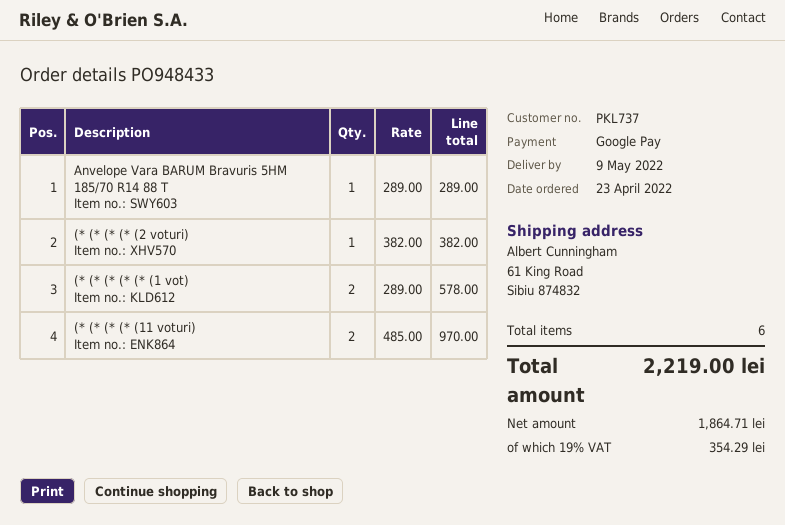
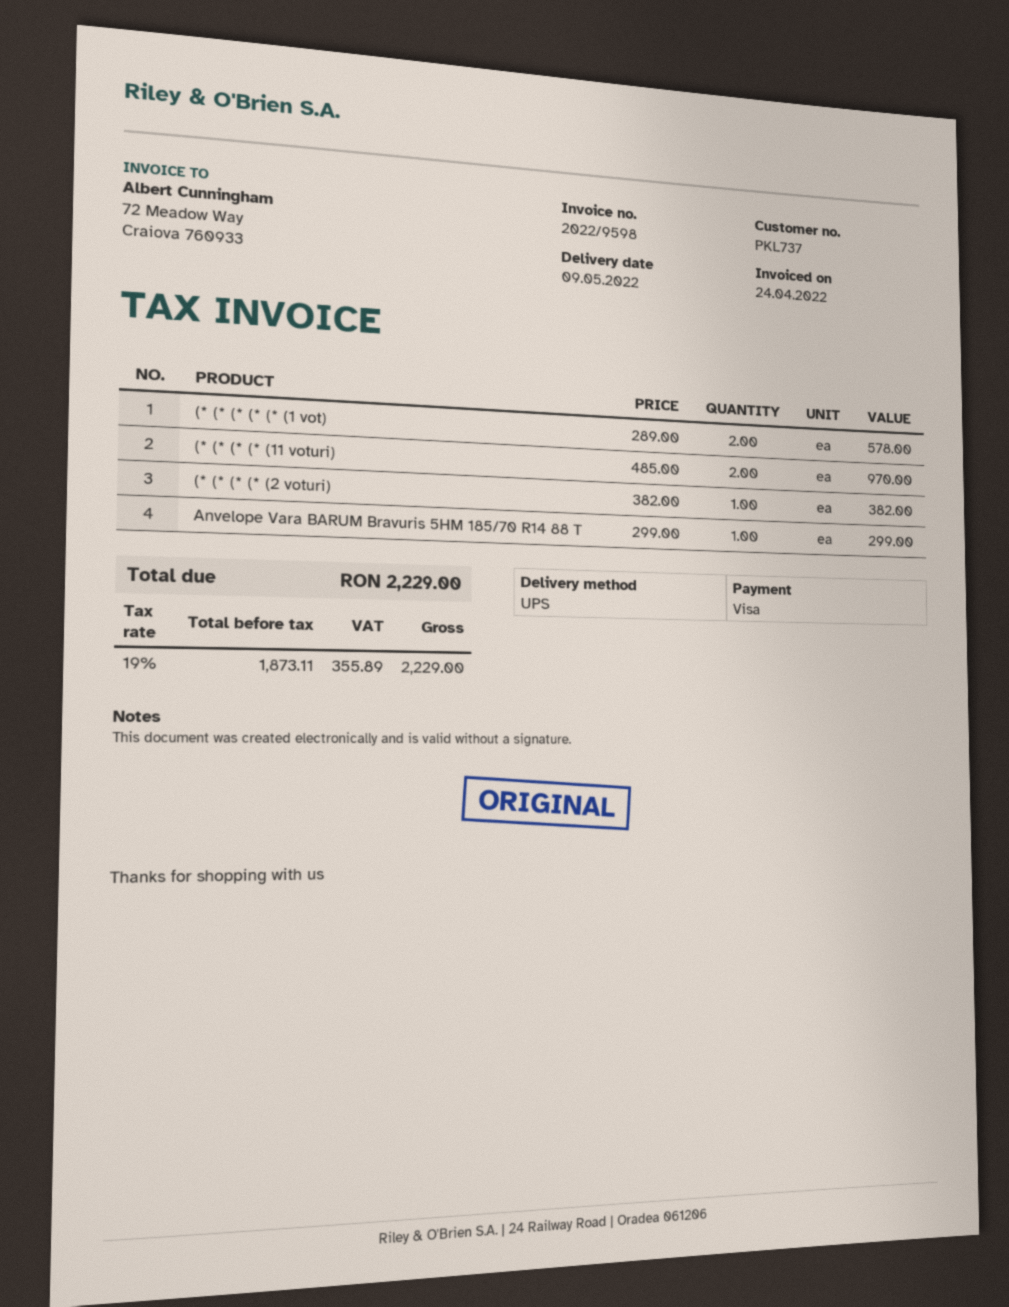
payment method: Google Pay -> Visa
Anvelope Vara BARUM Bravuris 5HM 185/70 R14 88 T: 1 x 289.00 = 289.00 -> 1 x 299.00 = 299.00
net: 1864.71 -> 1873.11
tax: 19% = 354.29 -> 19% = 355.89
total: 2219.00 -> 2229.00

